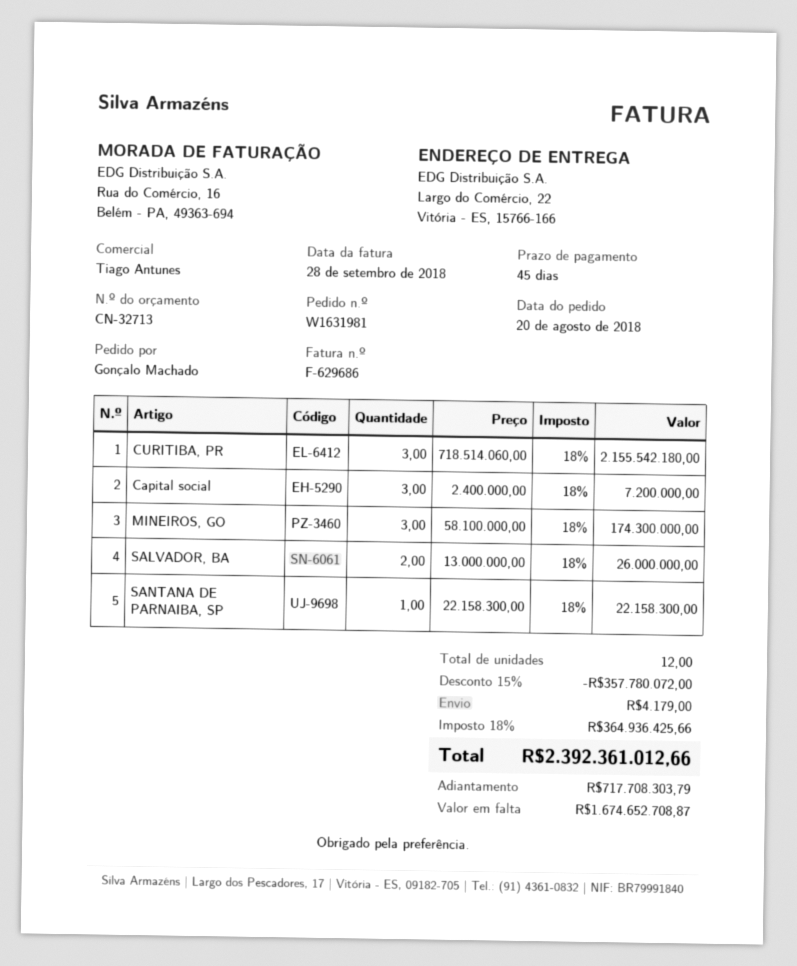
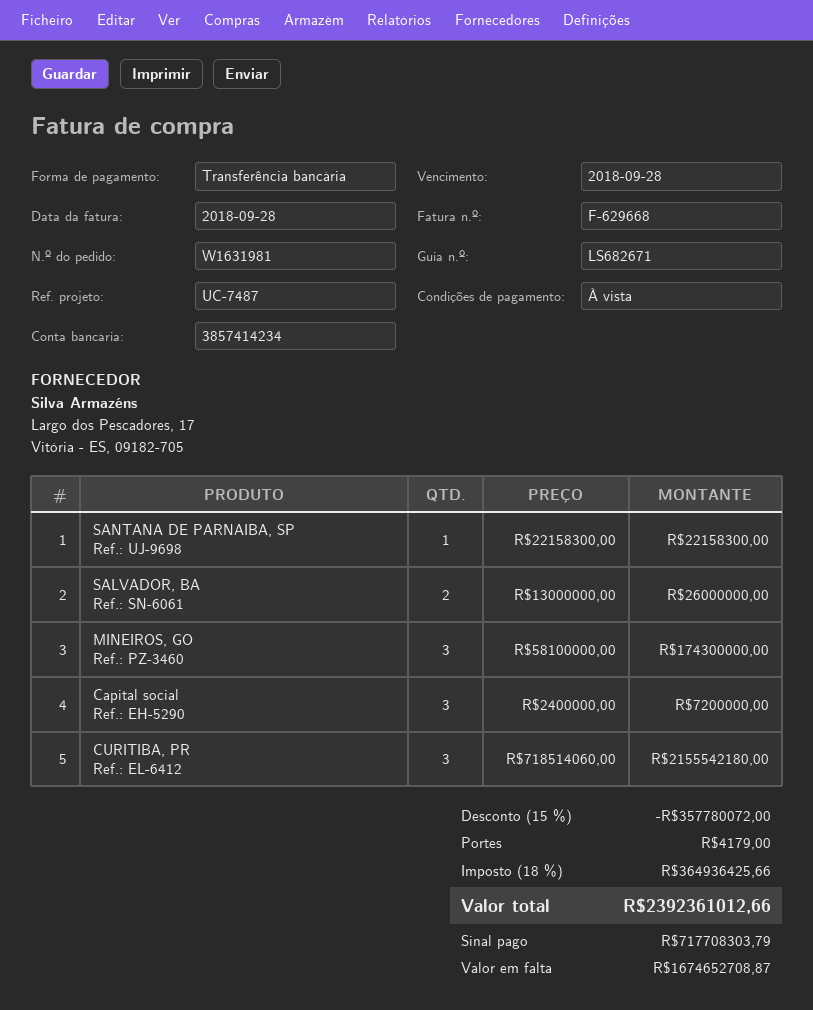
invoice number: F-629686 -> F-629668
payment terms: 45 days -> on receipt

